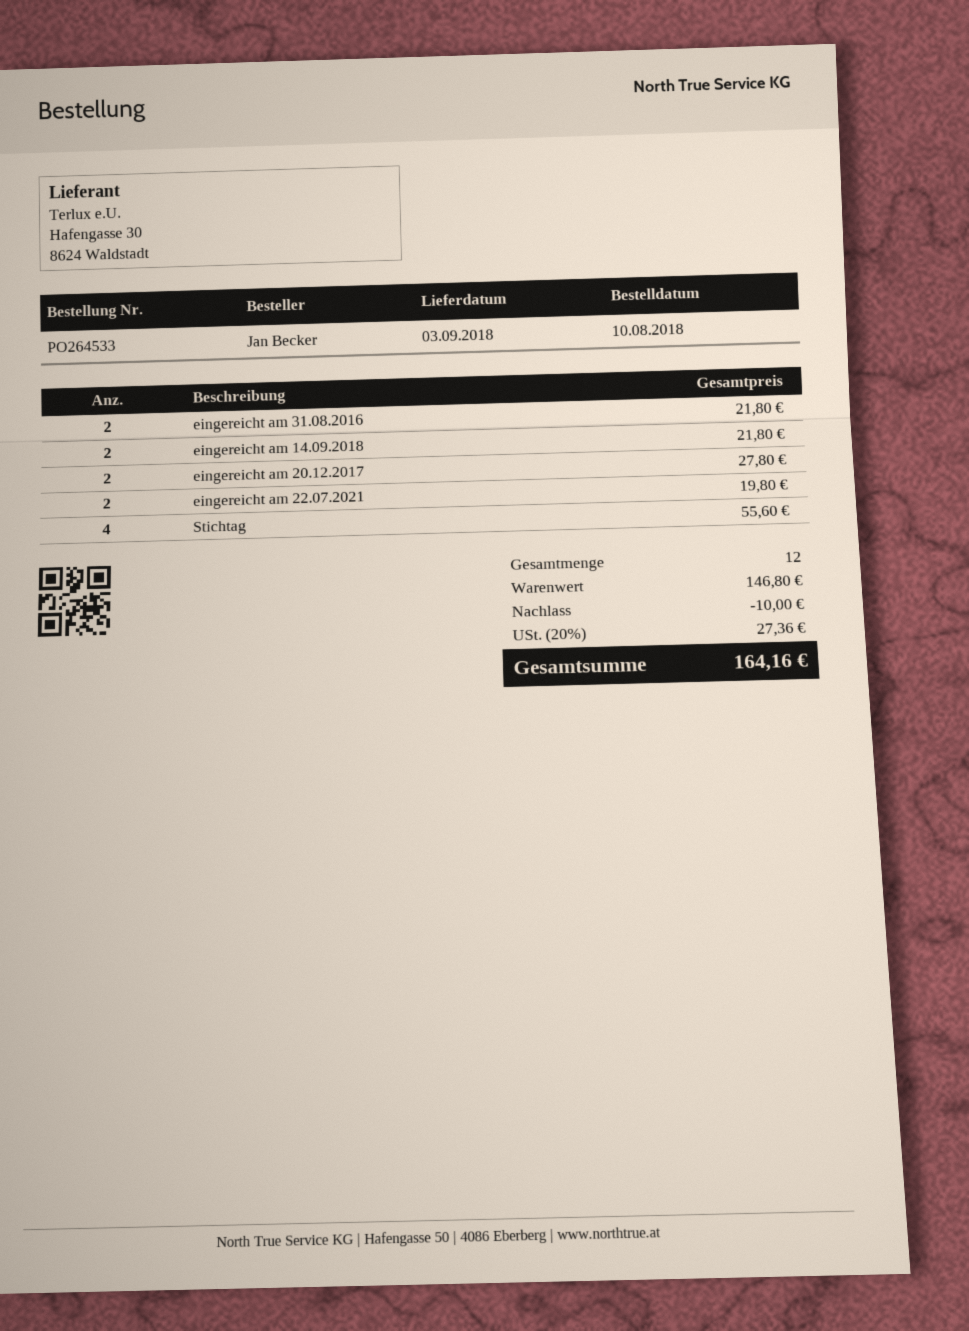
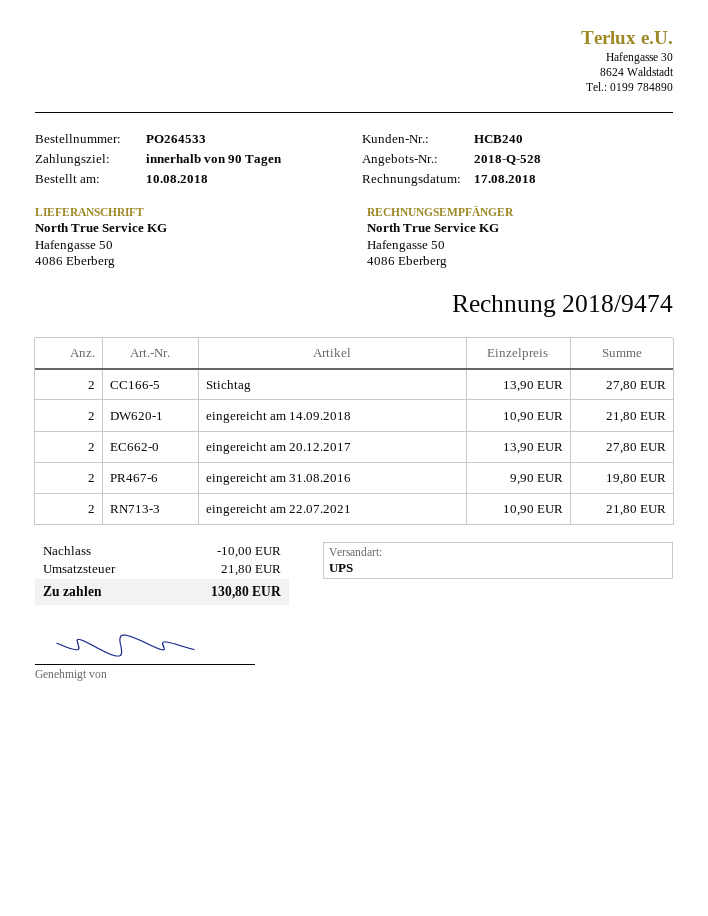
eingereicht am 31.08.2016: 2 for 21.80 -> 2 for 19.80
eingereicht am 22.07.2021: 2 for 19.80 -> 2 for 21.80
Stichtag: 4 for 55.60 -> 2 for 27.80
tax: 27.36 -> 21.80
total: 164.16 -> 130.80

